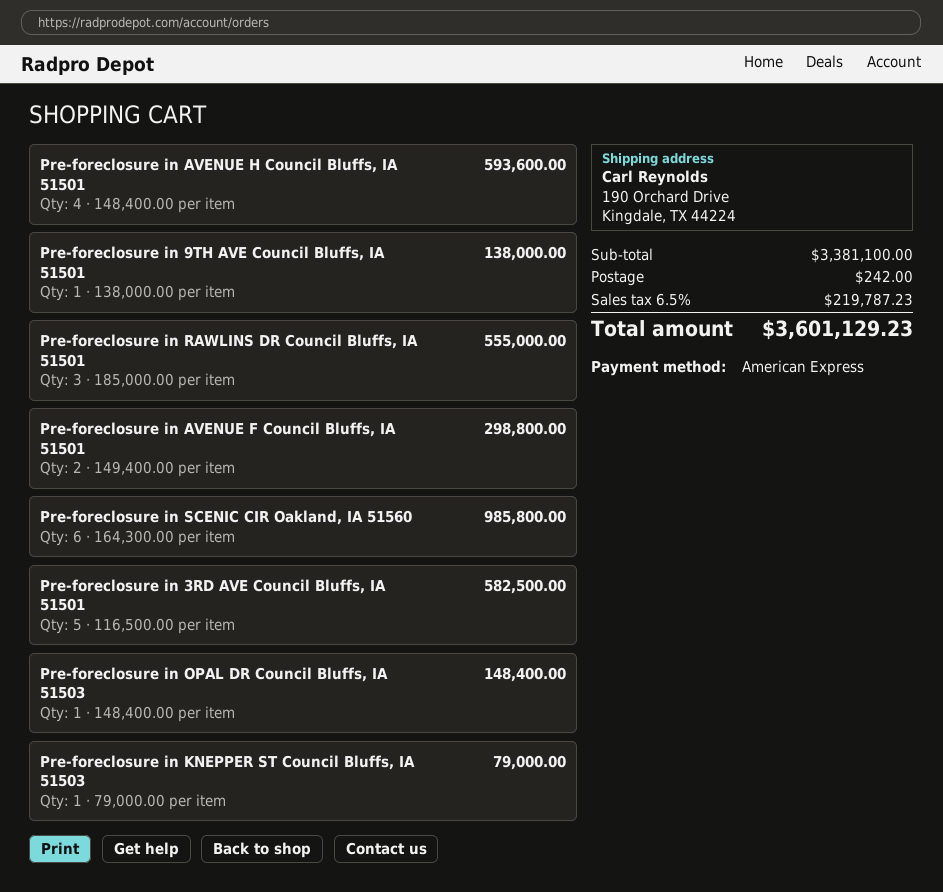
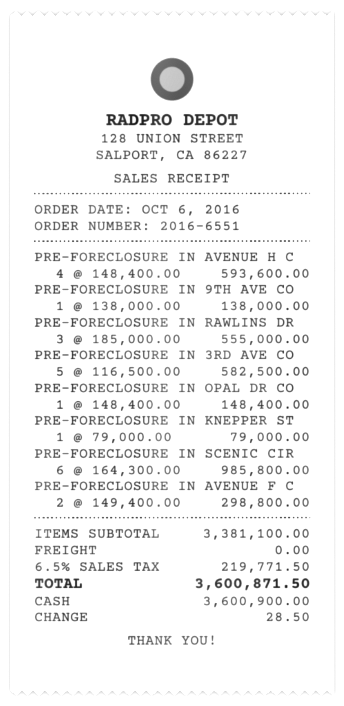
payment method: American Express -> cash
shipping: 242.00 -> 0.00
tax: 6.5% = 219787.23 -> 6.5% = 219771.50
total: 3601129.23 -> 3600871.50

